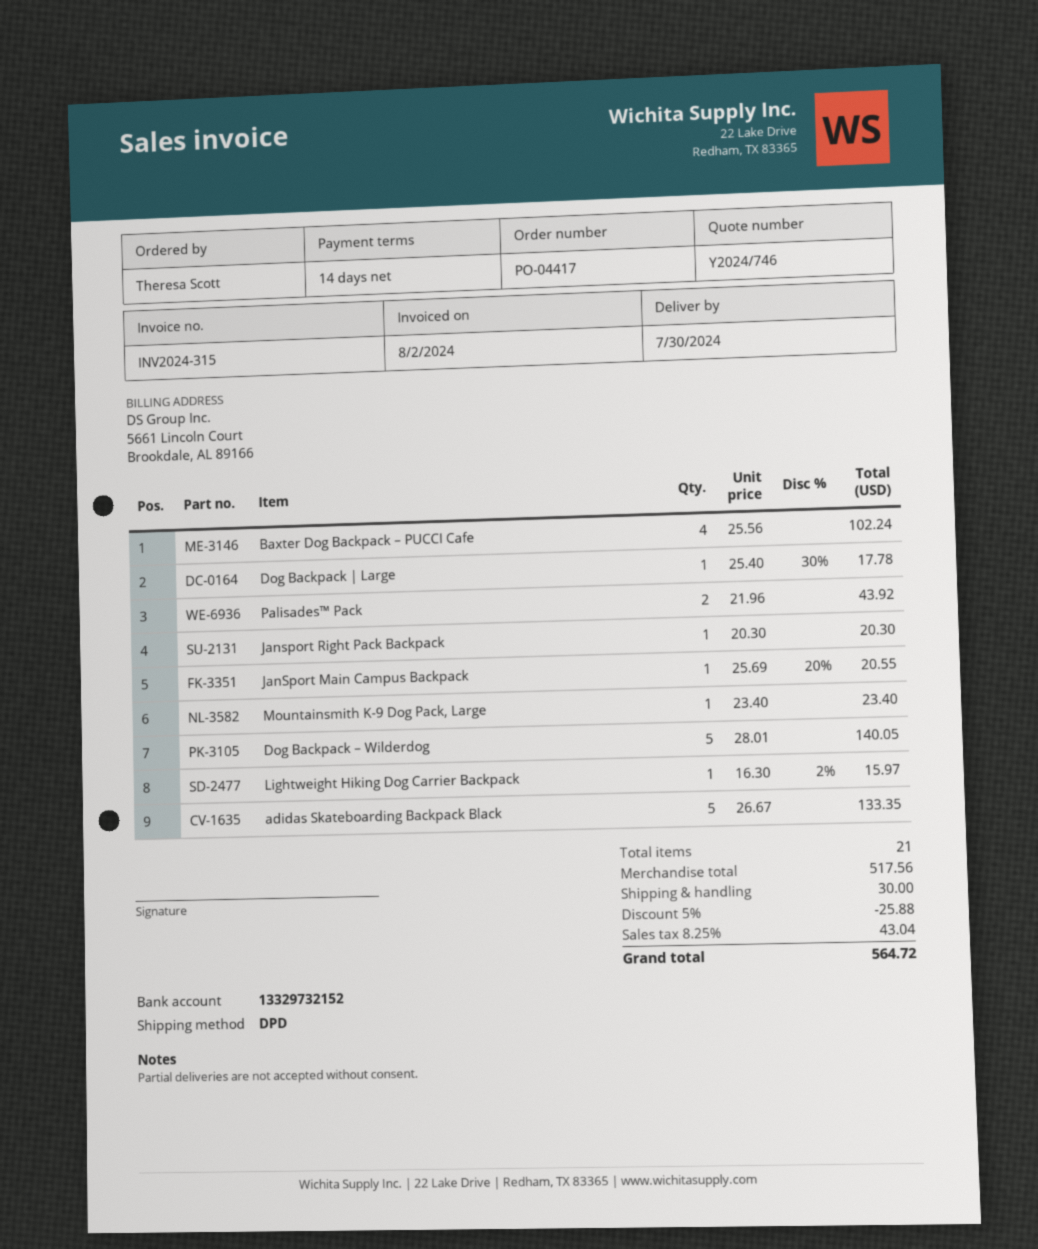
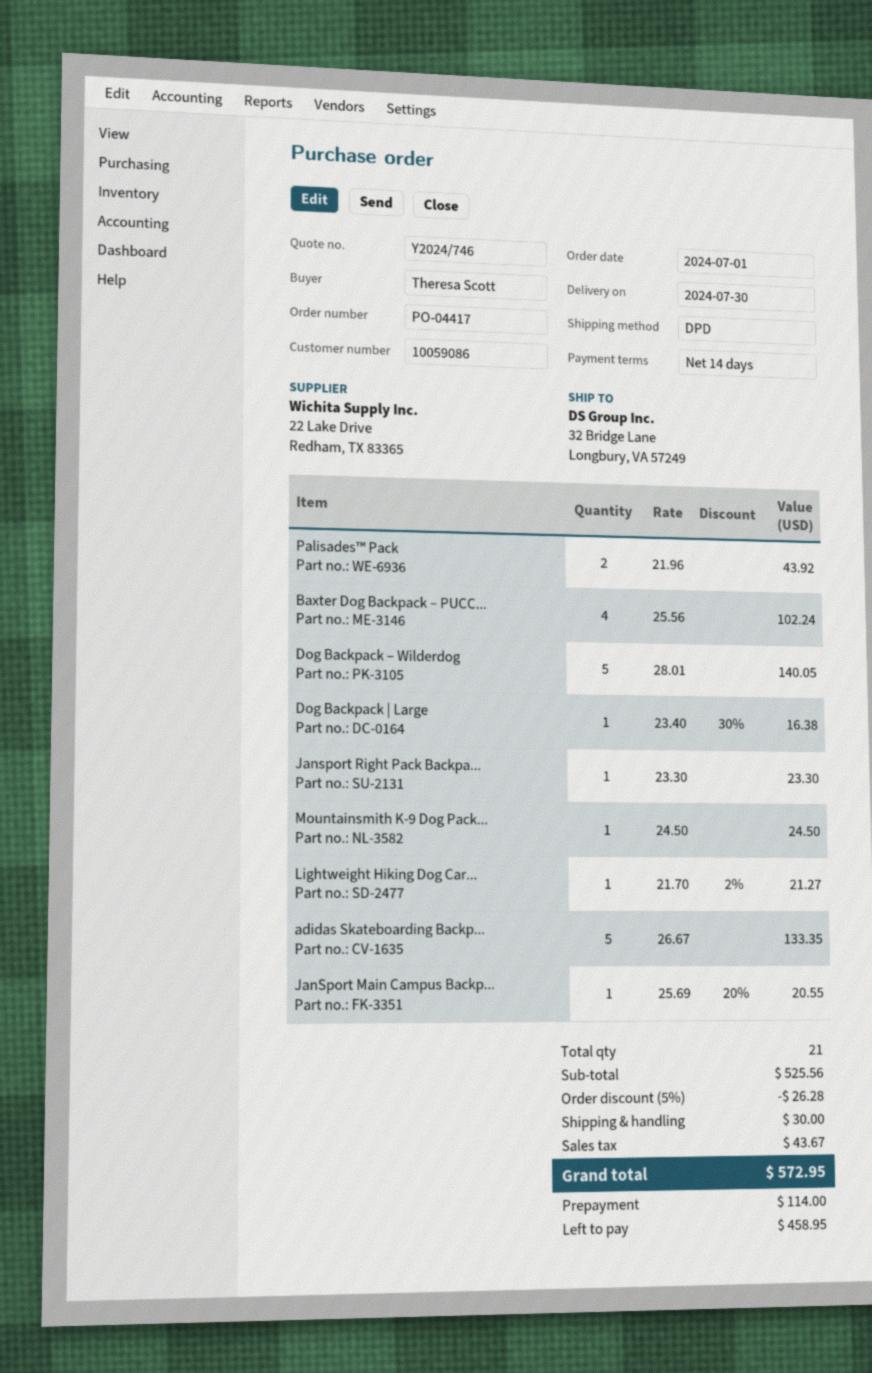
Dog Backpack | Large: 1 x 25.40 - 30% = 17.78 -> 1 x 23.40 - 30% = 16.38
Jansport Right Pack Backpack: 1 x 20.30 = 20.30 -> 1 x 23.30 = 23.30
Mountainsmith K-9 Dog Pack, Large: 1 x 23.40 = 23.40 -> 1 x 24.50 = 24.50
Lightweight Hiking Dog Carrier Backpack: 1 x 16.30 - 2% = 15.97 -> 1 x 21.70 - 2% = 21.27
subtotal: 517.56 -> 525.56
discount: 5% = 25.88 -> 5% = 26.28
tax: 43.04 -> 43.67
total: 564.72 -> 572.95

